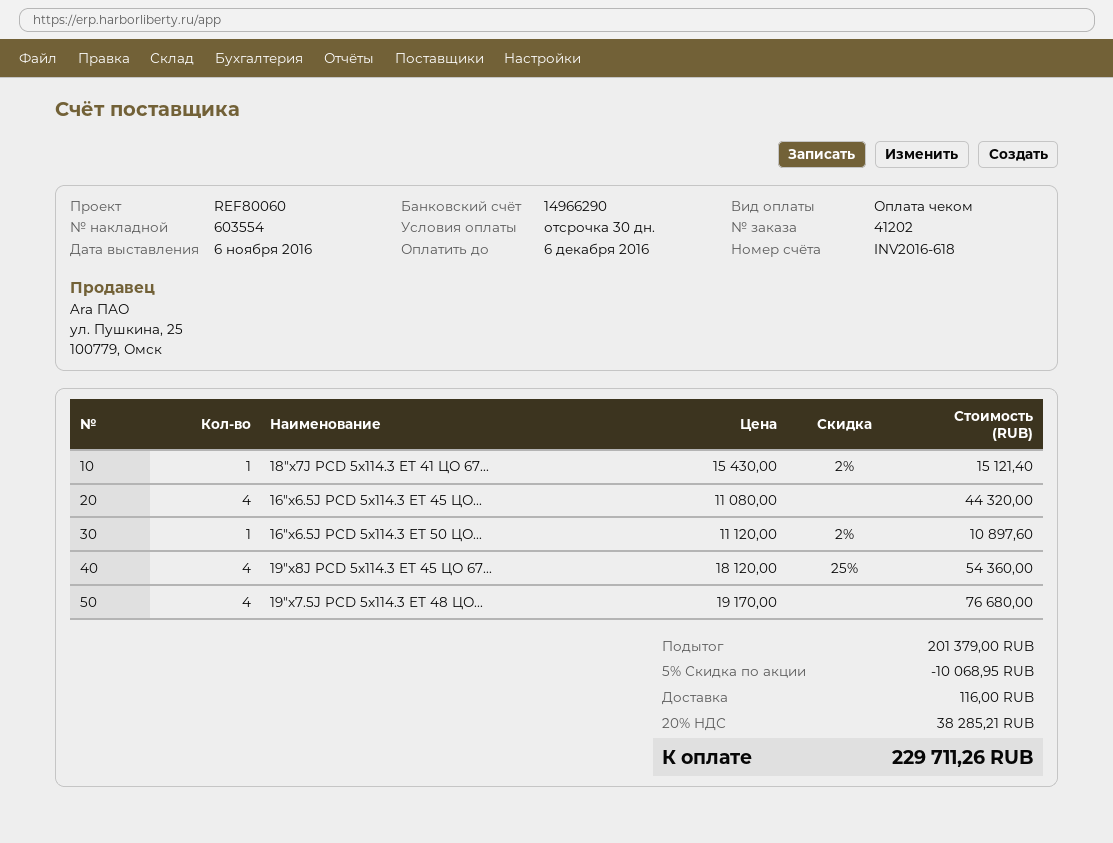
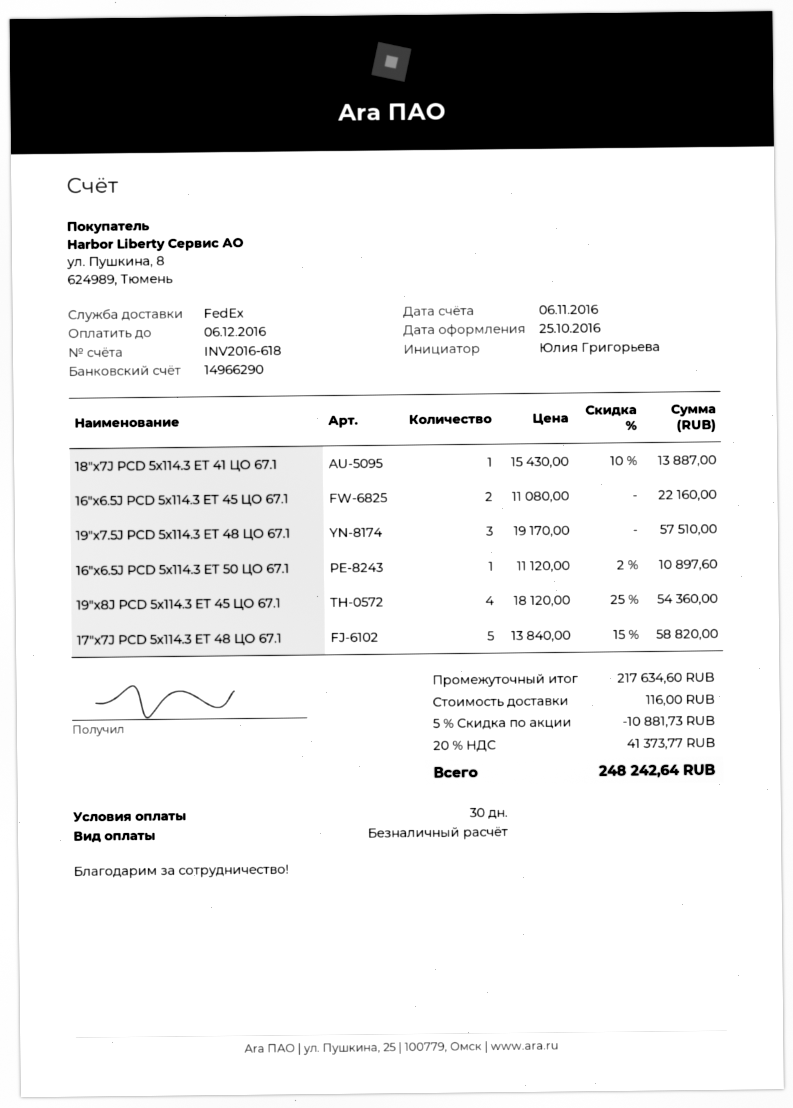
payment method: cheque -> bank transfer
18"x7J PCD 5x114.3 ЕТ 41 ЦО 67...: 1 x 15430.00 - 2% = 15121.40 -> 1 x 15430.00 - 10% = 13887.00
16"x6.5J PCD 5x114.3 ЕТ 45 ЦО...: 4 x 11080.00 = 44320.00 -> 2 x 11080.00 = 22160.00
19"x7.5J PCD 5x114.3 ЕТ 48 ЦО...: 4 x 19170.00 = 76680.00 -> 3 x 19170.00 = 57510.00
17"x7J PCD 5x114.3 ЕТ 48 ЦО 67.1: none -> 5 x 13840.00 - 15% = 58820.00
subtotal: 201379.00 -> 217634.60
discount: 5% = 10068.95 -> 5% = 10881.73
tax: 20% = 38285.21 -> 20% = 41373.77
total: 229711.26 -> 248242.64

